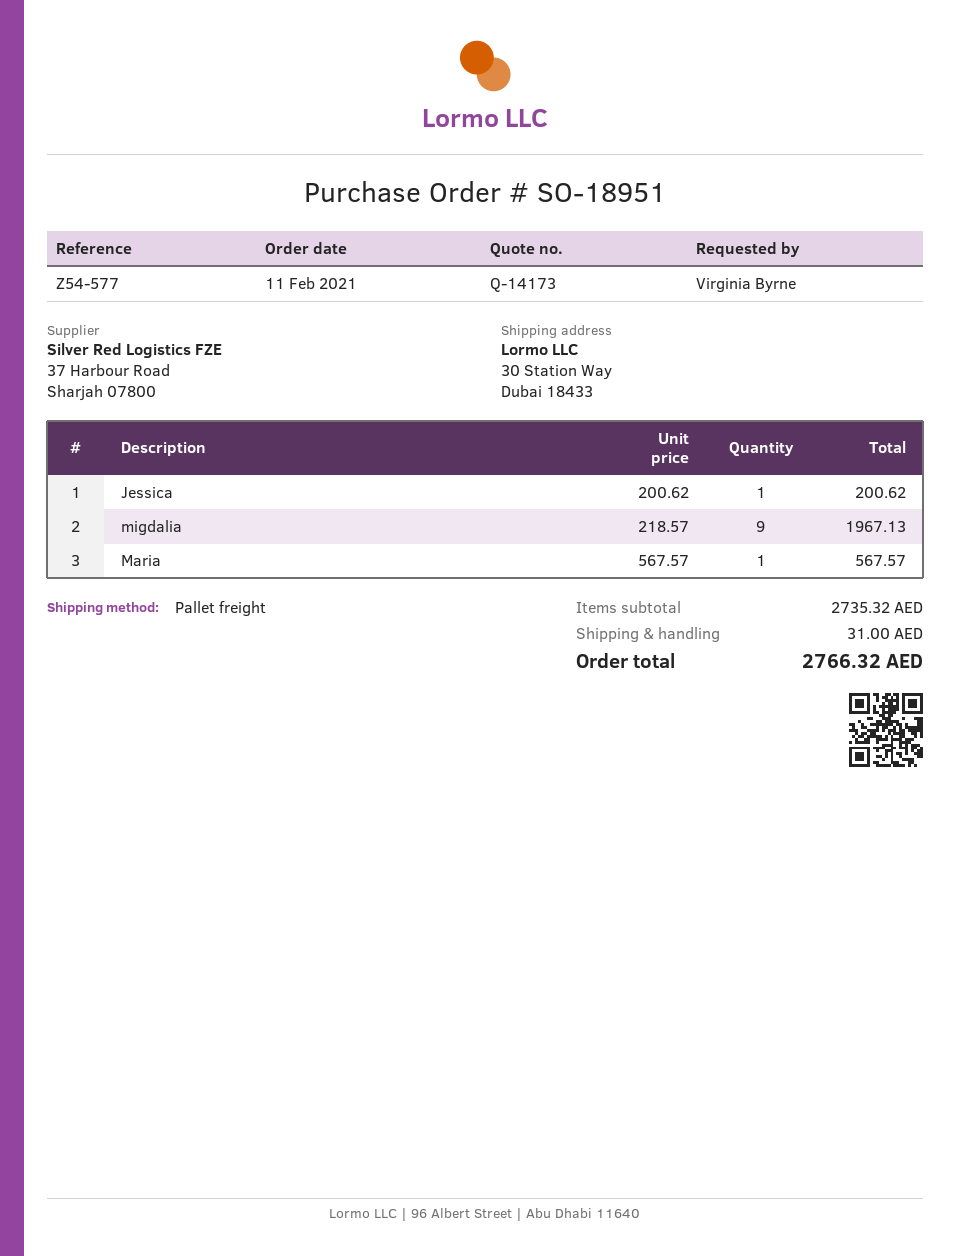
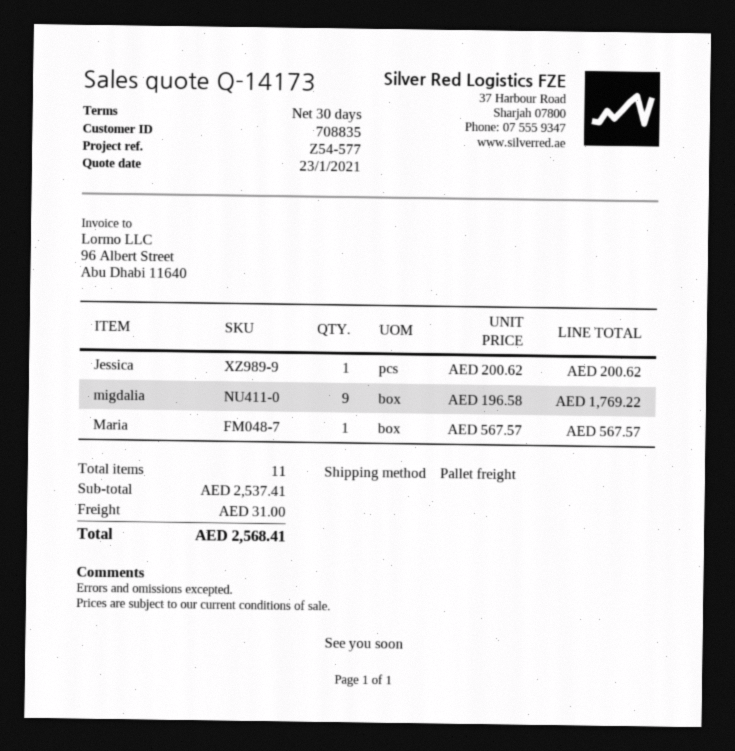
migdalia: 9 x 218.57 = 1967.13 -> 9 x 196.58 = 1769.22
subtotal: 2735.32 -> 2537.41
total: 2766.32 -> 2568.41

